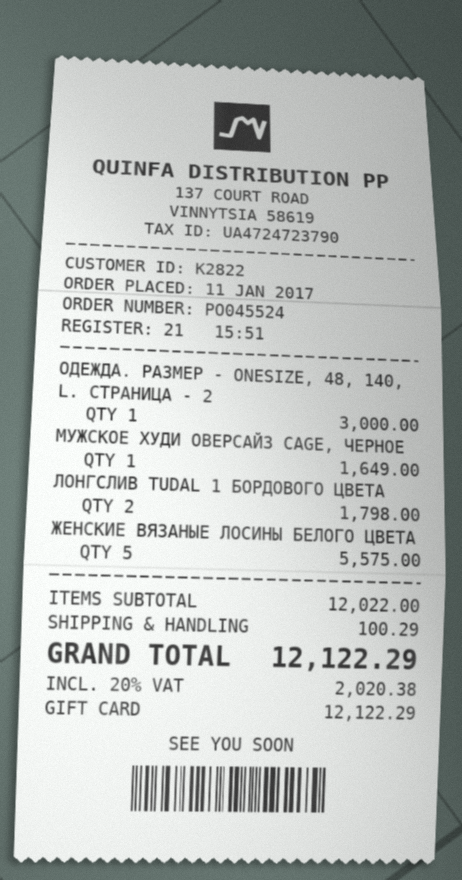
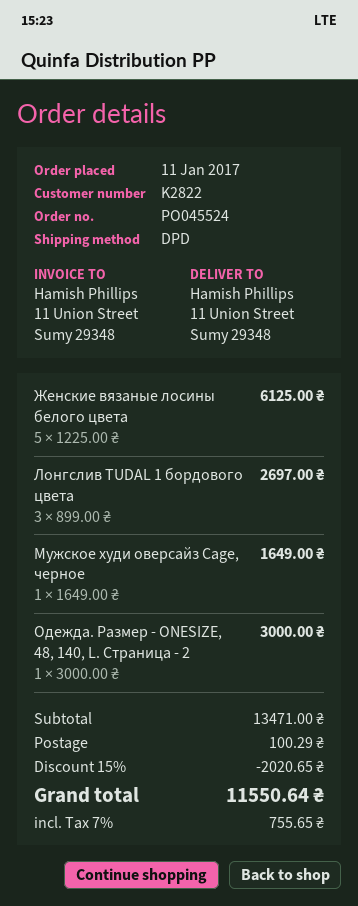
ЛОНГСЛИВ TUDAL 1 БОРДОВОГО ЦВЕТА: 2 for 1798.00 -> 3 for 2697.00
ЖЕНСКИЕ ВЯЗАНЫЕ ЛОСИНЫ БЕЛОГО ЦВЕТА: 5 for 5575.00 -> 5 for 6125.00
subtotal: 12022.00 -> 13471.00
discount: none -> 15% = 2020.65
tax: 20% = 2020.38 -> 7% = 755.65
total: 12122.29 -> 11550.64

